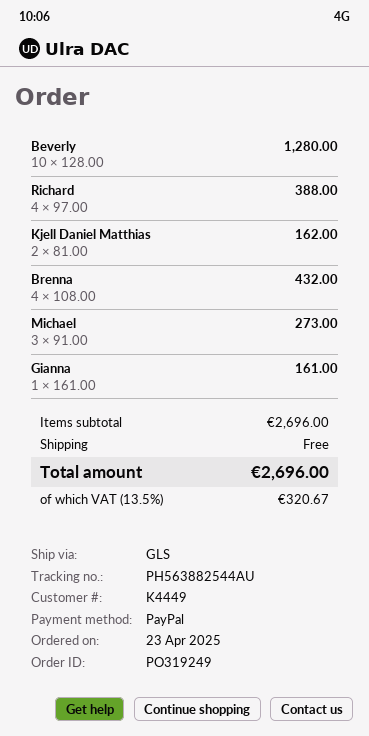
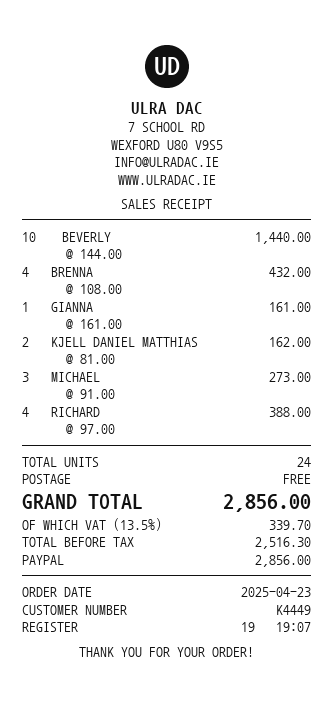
Beverly: 10 x 128.00 = 1280.00 -> 10 x 144.00 = 1440.00
tax: 13.5% = 320.67 -> 13.5% = 339.70
total: 2696.00 -> 2856.00

